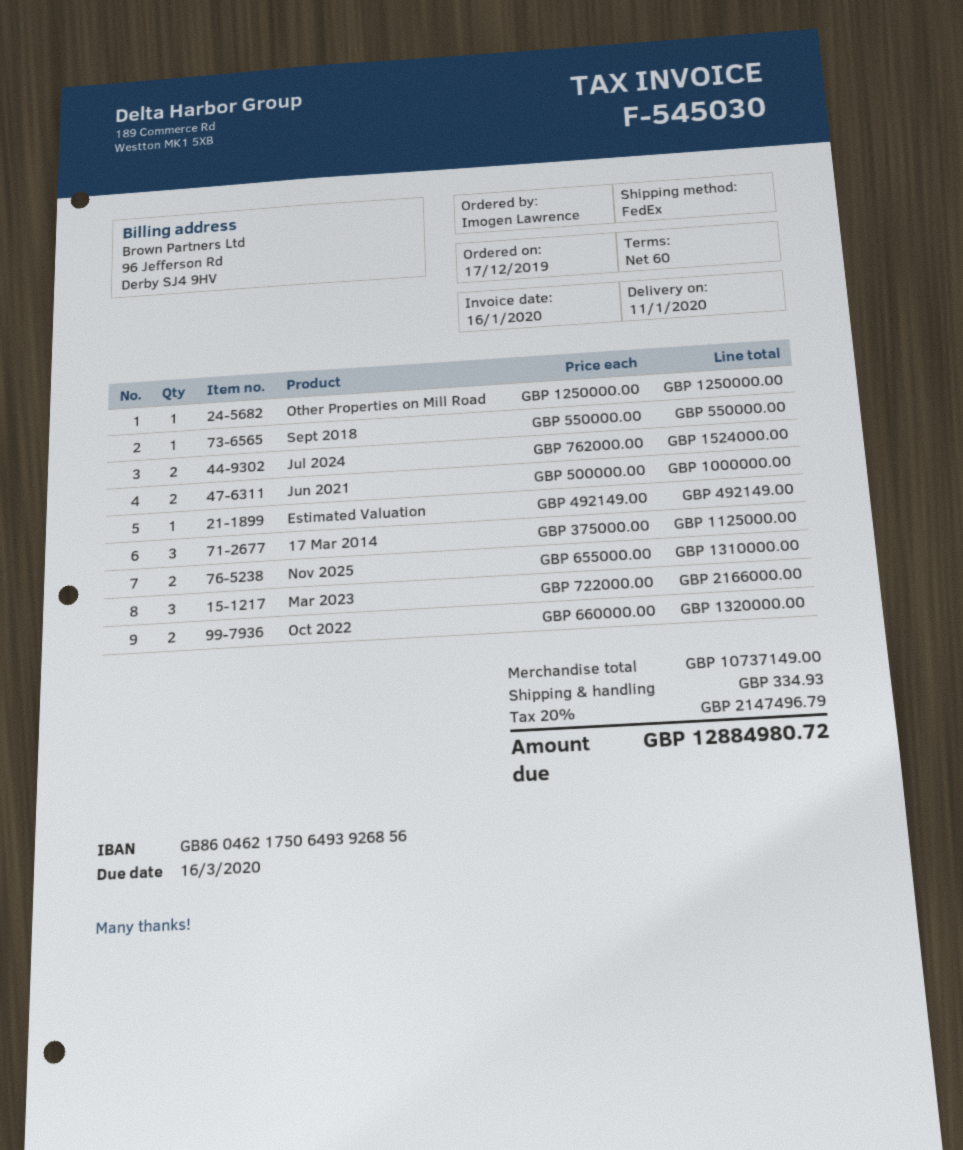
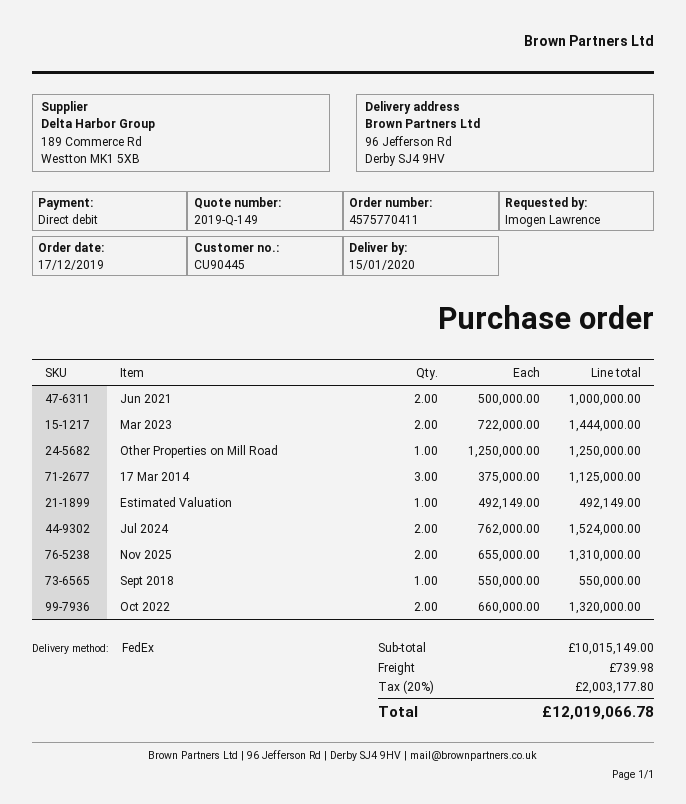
delivery date: 2020-01-11 -> 2020-01-15
Mar 2023: 3 x 722000.00 = 2166000.00 -> 2 x 722000.00 = 1444000.00
subtotal: 10737149.00 -> 10015149.00
shipping: 334.93 -> 739.98
tax: 20% = 2147496.79 -> 20% = 2003177.80
total: 12884980.72 -> 12019066.78

